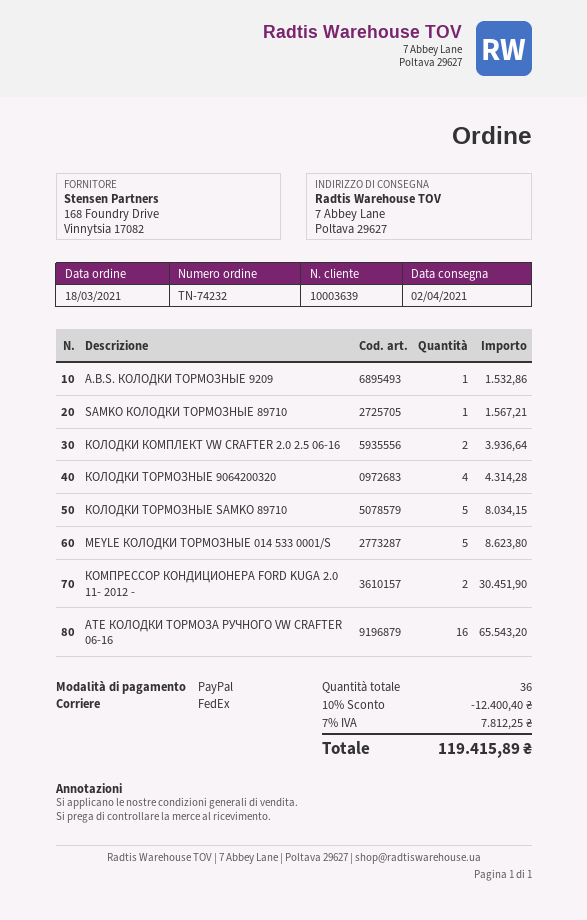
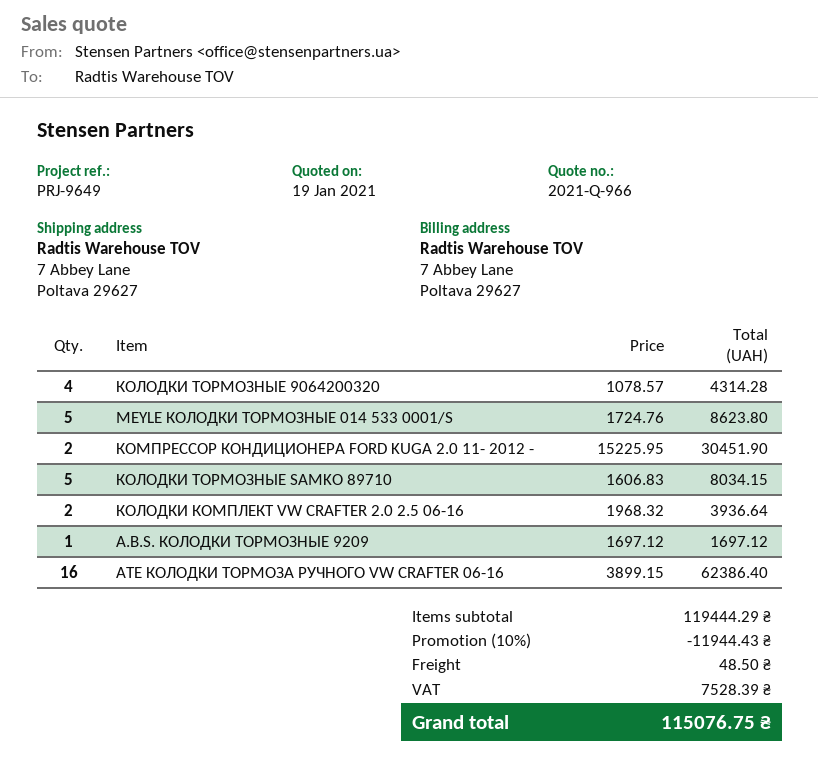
A.B.S. КОЛОДКИ ТОРМОЗНЫЕ 9209: 1 for 1532.86 -> 1 for 1697.12
SAMKO КОЛОДКИ ТОРМОЗНЫЕ 89710: 1 for 1567.21 -> none
ATE КОЛОДКИ ТОРМОЗА РУЧНОГО VW CRAFTER 06-16: 16 for 65543.20 -> 16 for 62386.40
discount: 10% = 12400.40 -> 10% = 11944.43
shipping: none -> 48.50
tax: 7812.25 -> 7528.39
total: 119415.89 -> 115076.75

